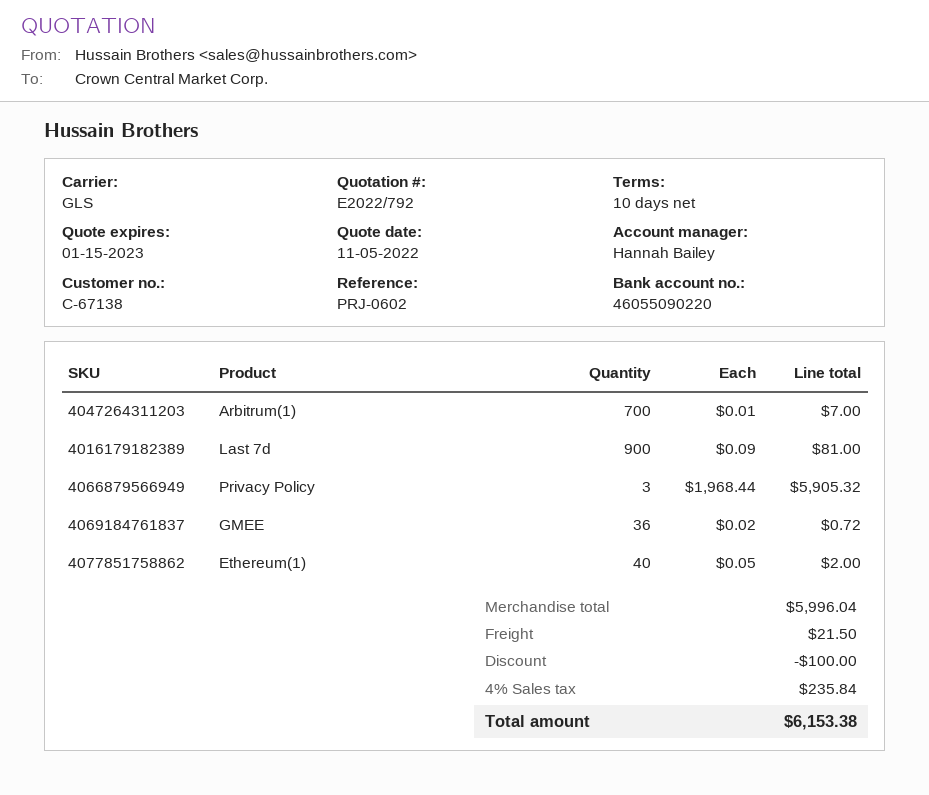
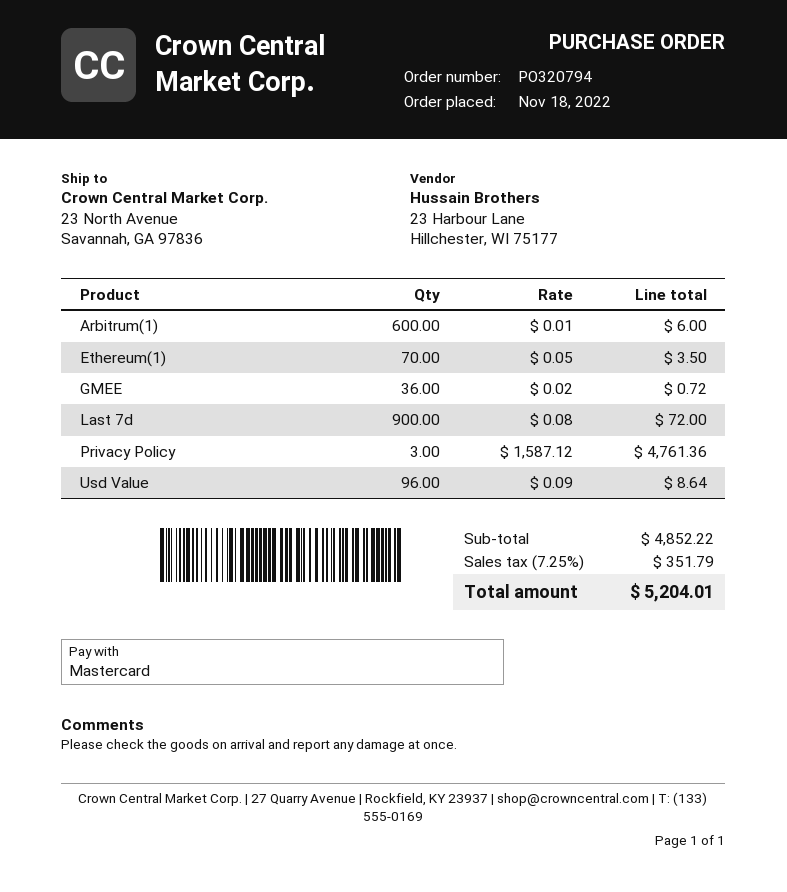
Arbitrum(1): 700 x 0.01 = 7.00 -> 600 x 0.01 = 6.00
Last 7d: 900 x 0.09 = 81.00 -> 900 x 0.08 = 72.00
Privacy Policy: 3 x 1968.44 = 5905.32 -> 3 x 1587.12 = 4761.36
Ethereum(1): 40 x 0.05 = 2.00 -> 70 x 0.05 = 3.50
Usd Value: none -> 96 x 0.09 = 8.64
subtotal: 5996.04 -> 4852.22
discount: 100.00 -> none
shipping: 21.50 -> none
tax: 4% = 235.84 -> 7.25% = 351.79
total: 6153.38 -> 5204.01

